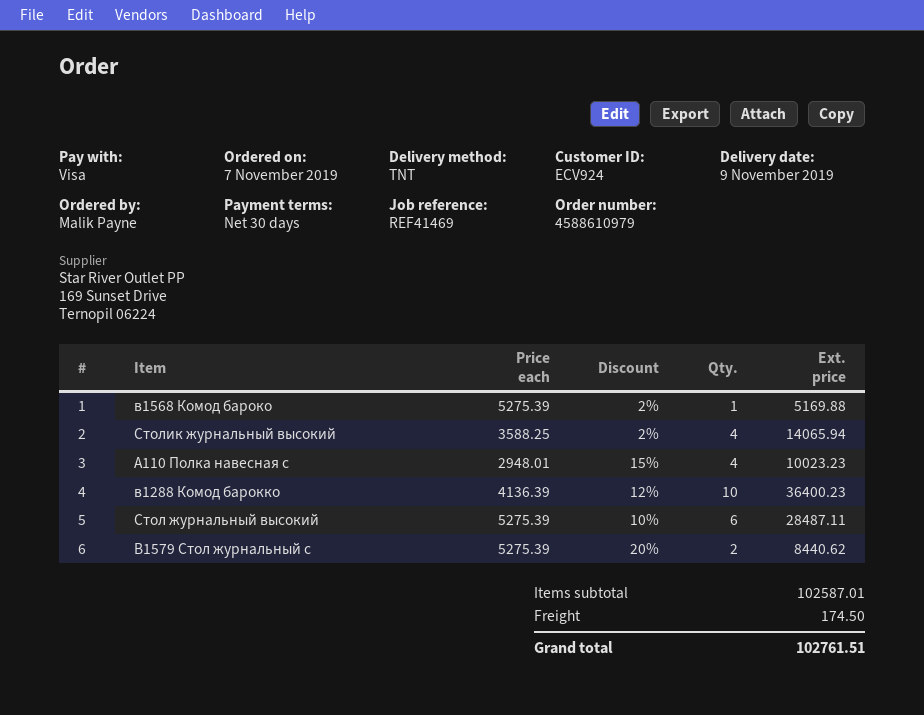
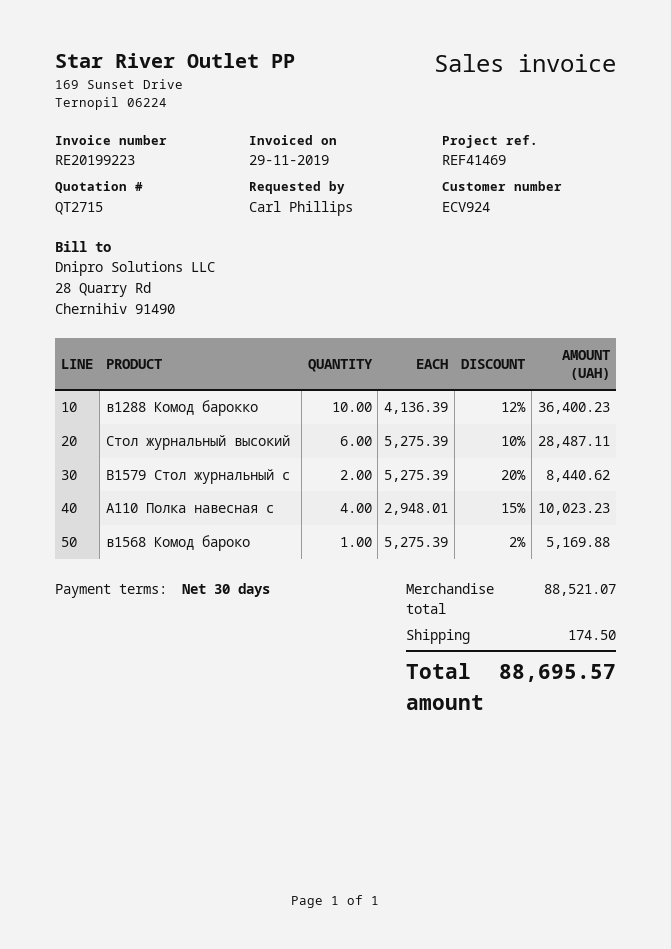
ordered by: Malik Payne -> Carl Phillips
Столик журнальный высокий: 4 x 3588.25 - 2% = 14065.94 -> none
subtotal: 102587.01 -> 88521.07
total: 102761.51 -> 88695.57

